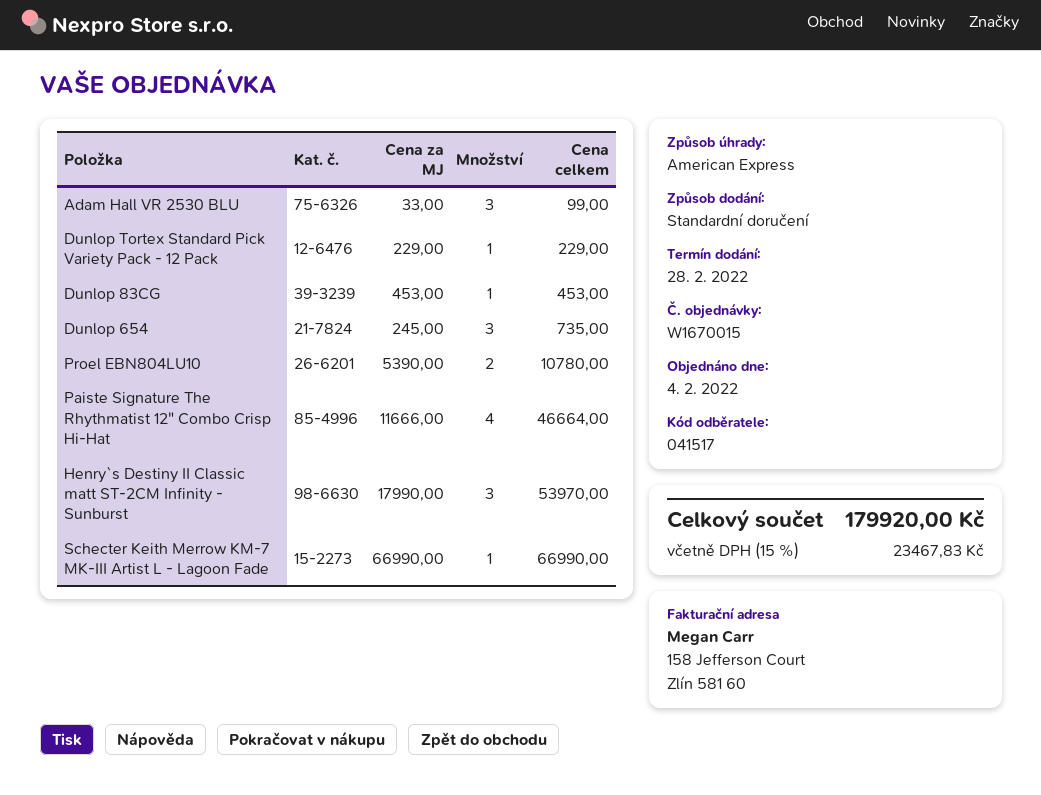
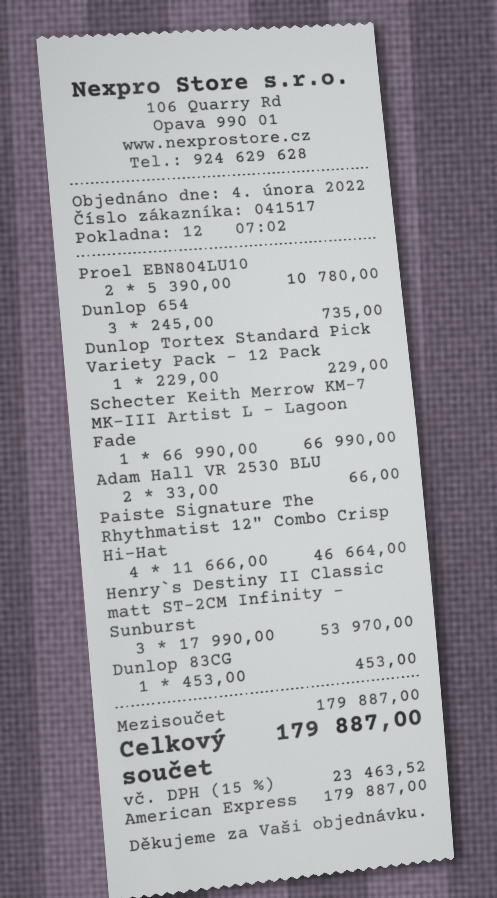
Adam Hall VR 2530 BLU: 3 x 33.00 = 99.00 -> 2 x 33.00 = 66.00
tax: 15% = 23467.83 -> 15% = 23463.52
total: 179920.00 -> 179887.00

